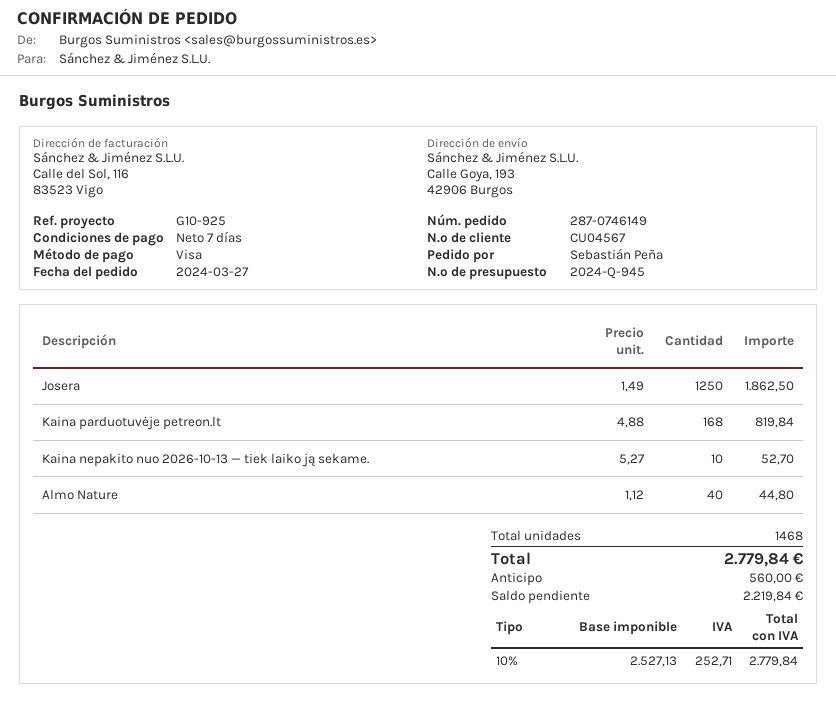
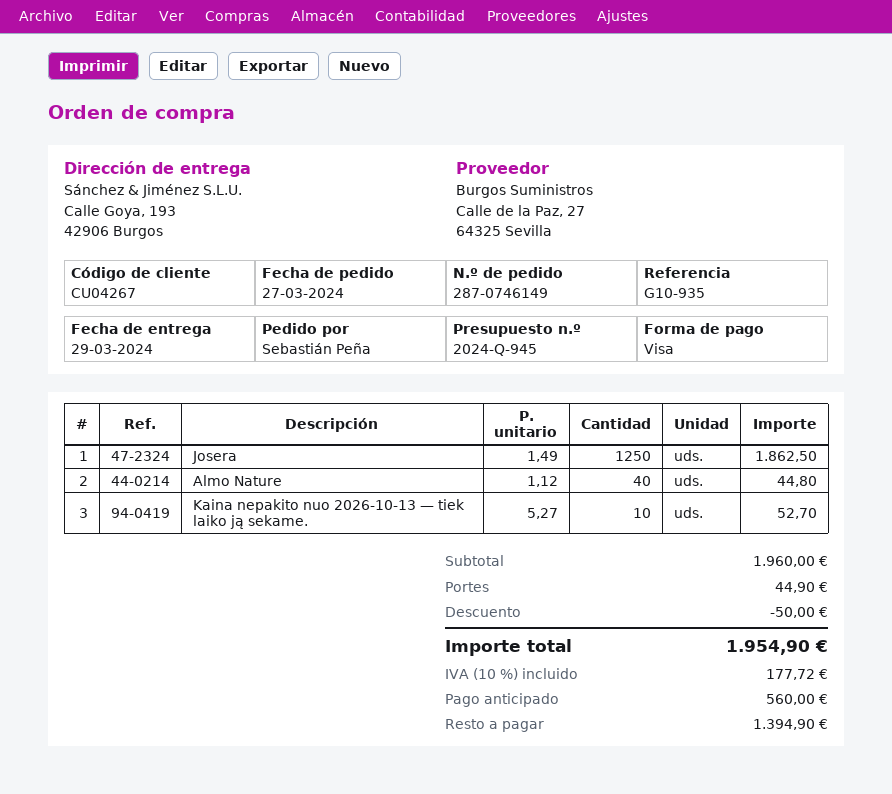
customer number: CU04567 -> CU04267
reference: G10-925 -> G10-935
Kaina parduotuvėje petreon.lt: 168 x 4.88 = 819.84 -> none
discount: none -> 50.00
shipping: none -> 44.90
tax: 10% = 252.71 -> 10% = 177.72
total: 2779.84 -> 1954.90
balance: 2219.84 -> 1394.90

